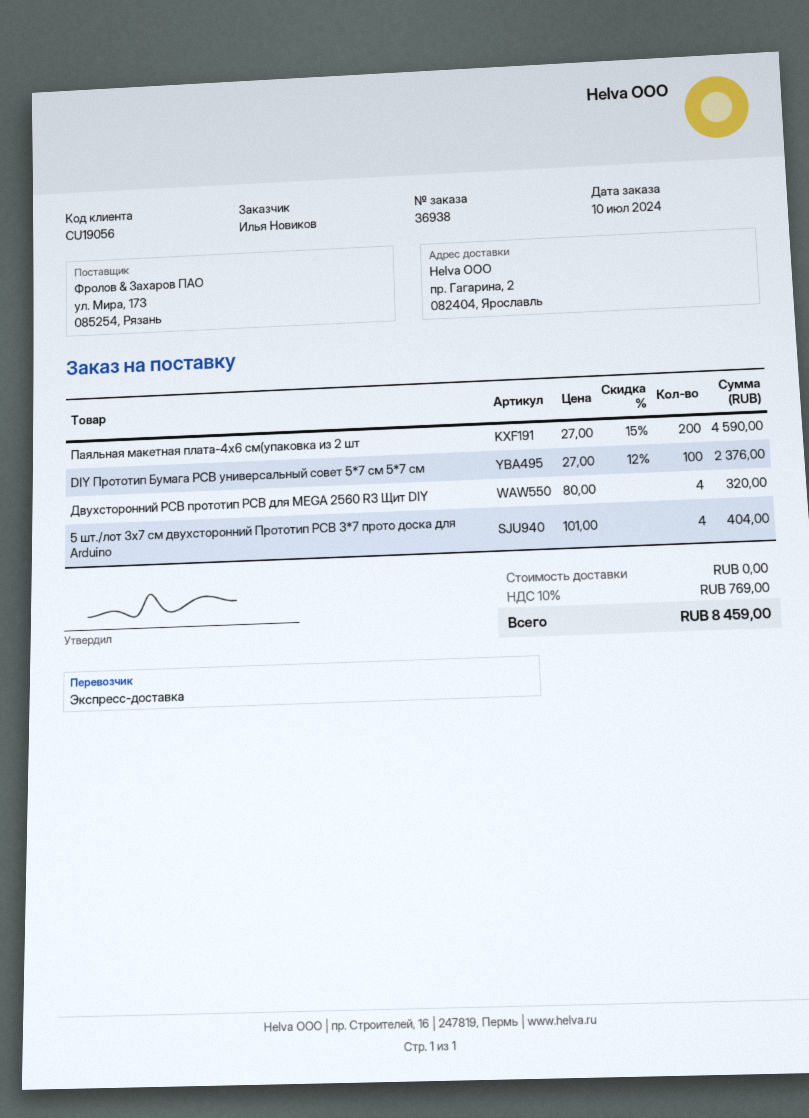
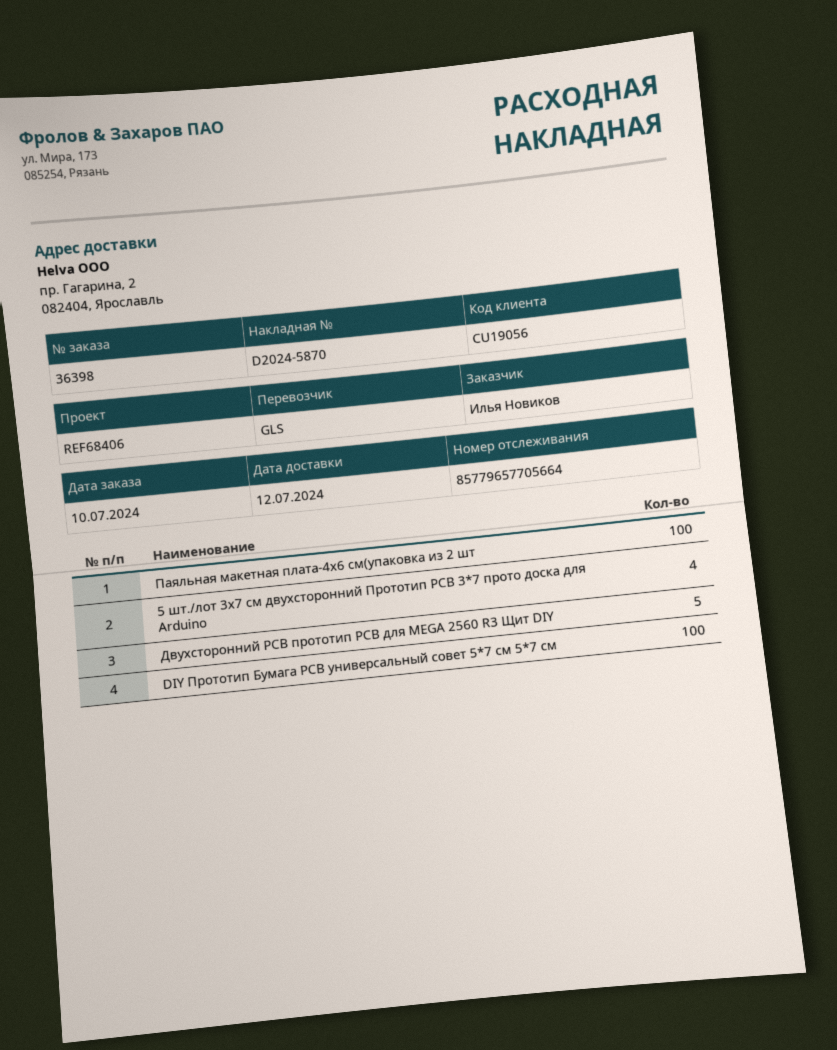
order number: 36938 -> 36398
shipping method: express -> GLS
Паяльная макетная плата-4x6 см(упаковка из 2 шт: 200 -> 100
Двухсторонний PCB прототип PCB для MEGA 2560 R3 Щит DIY: 4 -> 5

